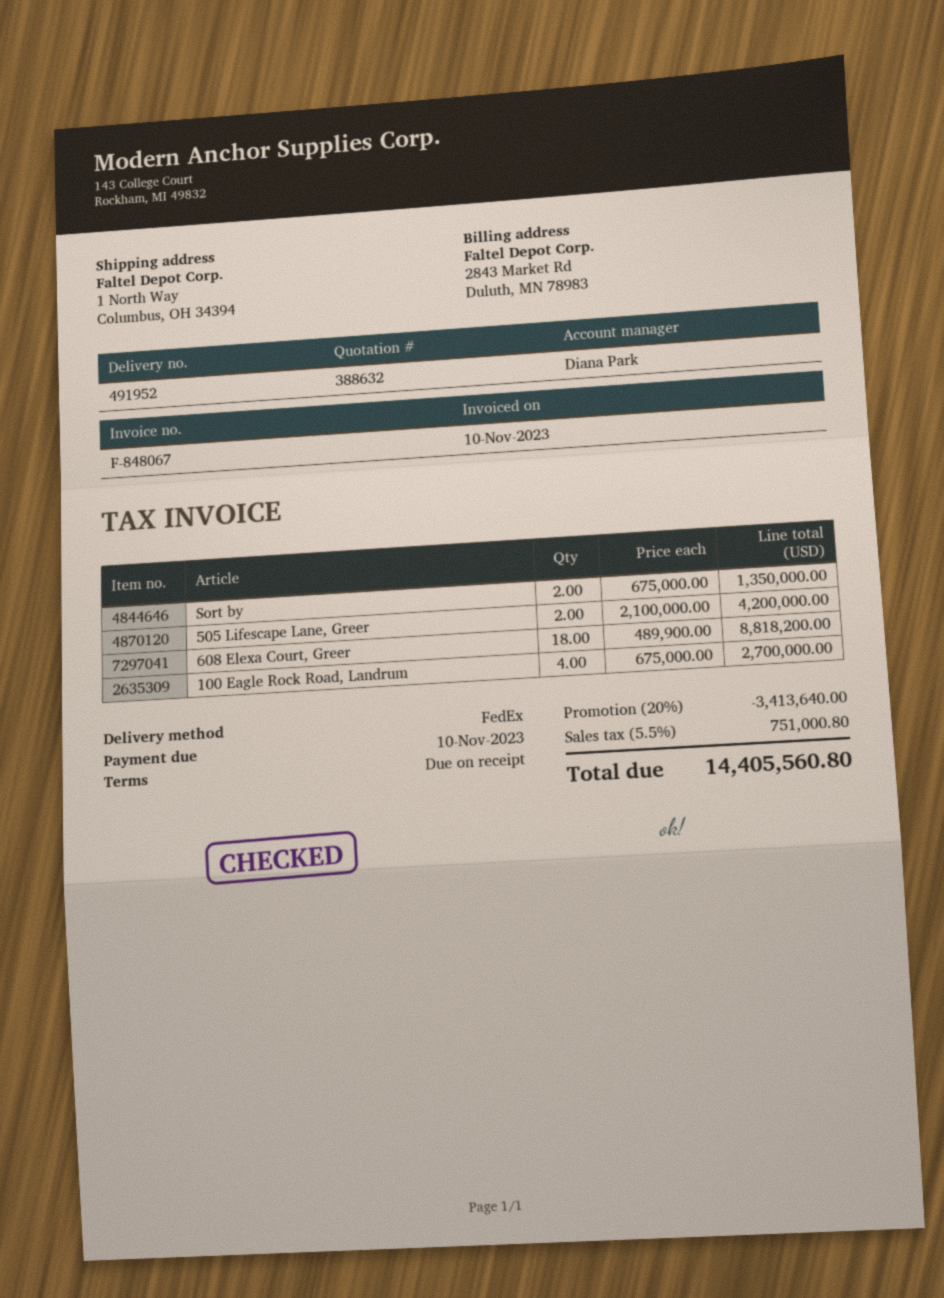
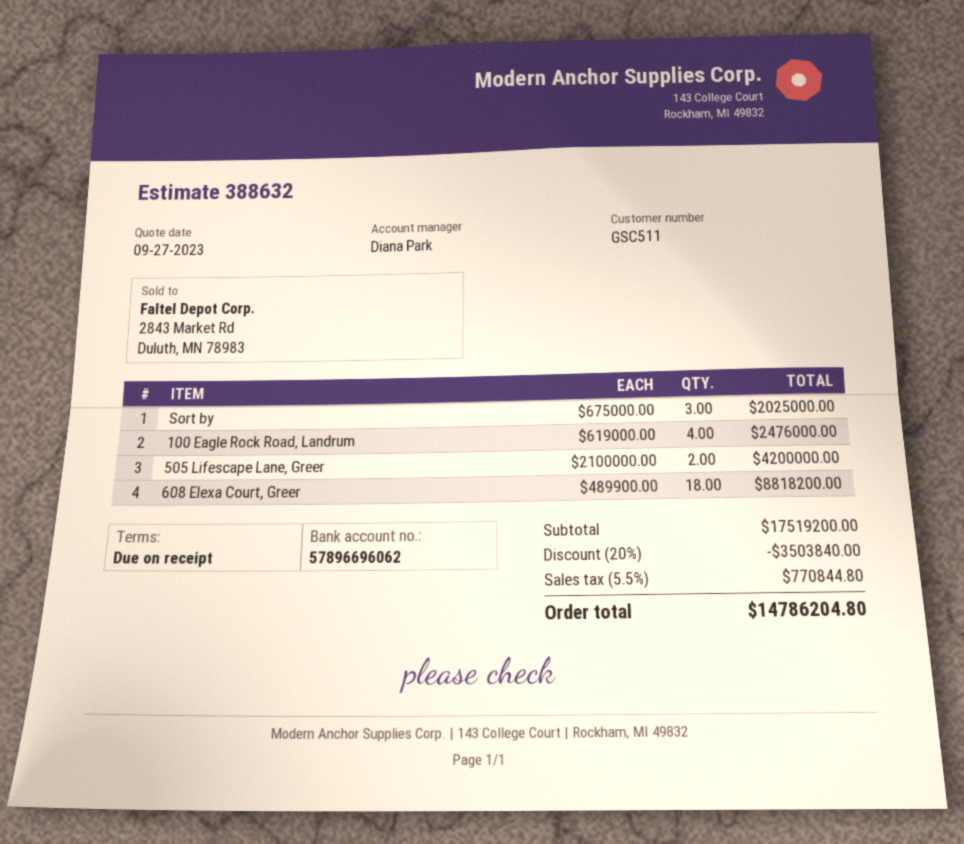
Sort by: 2 x 675000.00 = 1350000.00 -> 3 x 675000.00 = 2025000.00
100 Eagle Rock Road, Landrum: 4 x 675000.00 = 2700000.00 -> 4 x 619000.00 = 2476000.00
discount: 20% = 3413640.00 -> 20% = 3503840.00
tax: 5.5% = 751000.80 -> 5.5% = 770844.80
total: 14405560.80 -> 14786204.80

